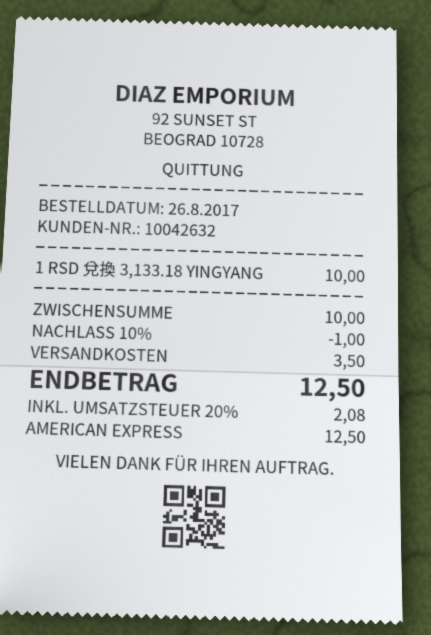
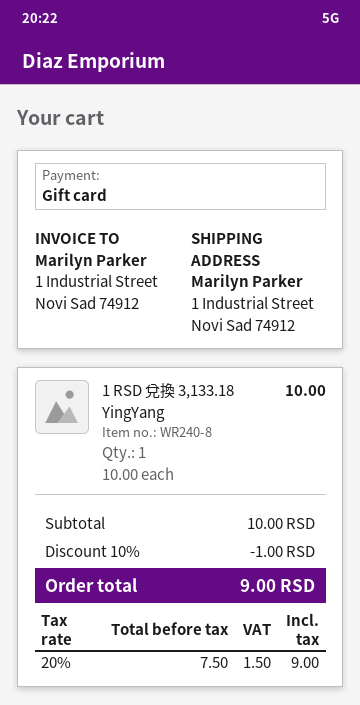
payment method: American Express -> gift card
shipping: 3.50 -> none
tax: 20% = 2.08 -> 20% = 1.50
total: 12.50 -> 9.00

